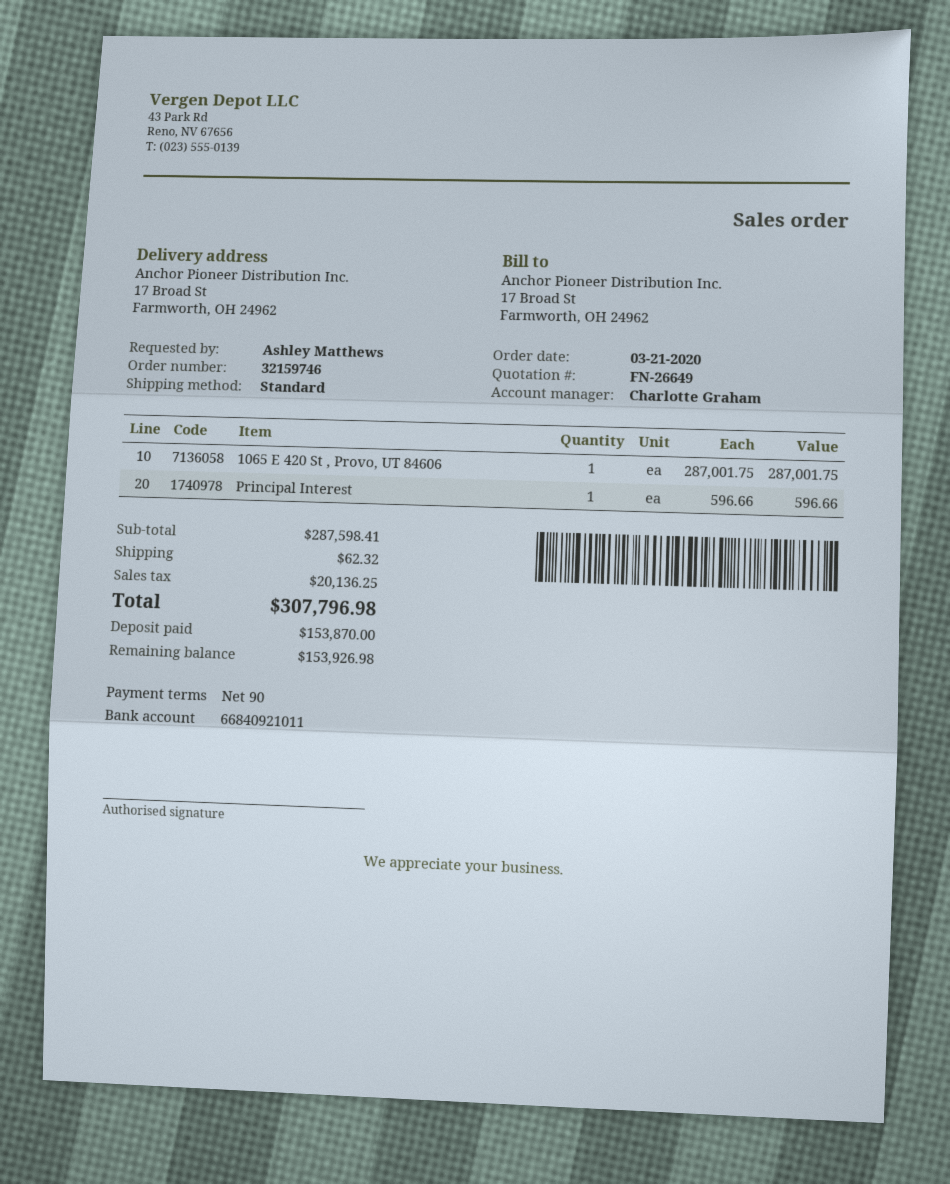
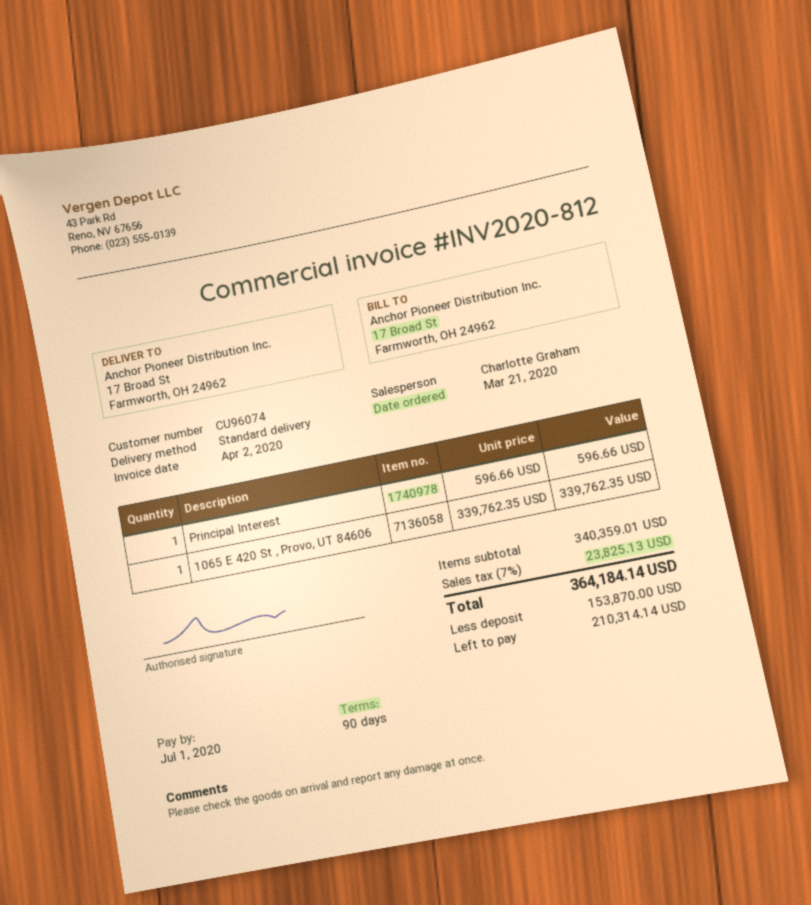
1065 E 420 St , Provo, UT 84606: 1 x 287001.75 = 287001.75 -> 1 x 339762.35 = 339762.35
subtotal: 287598.41 -> 340359.01
shipping: 62.32 -> none
tax: 20136.25 -> 23825.13
total: 307796.98 -> 364184.14
balance: 153926.98 -> 210314.14

